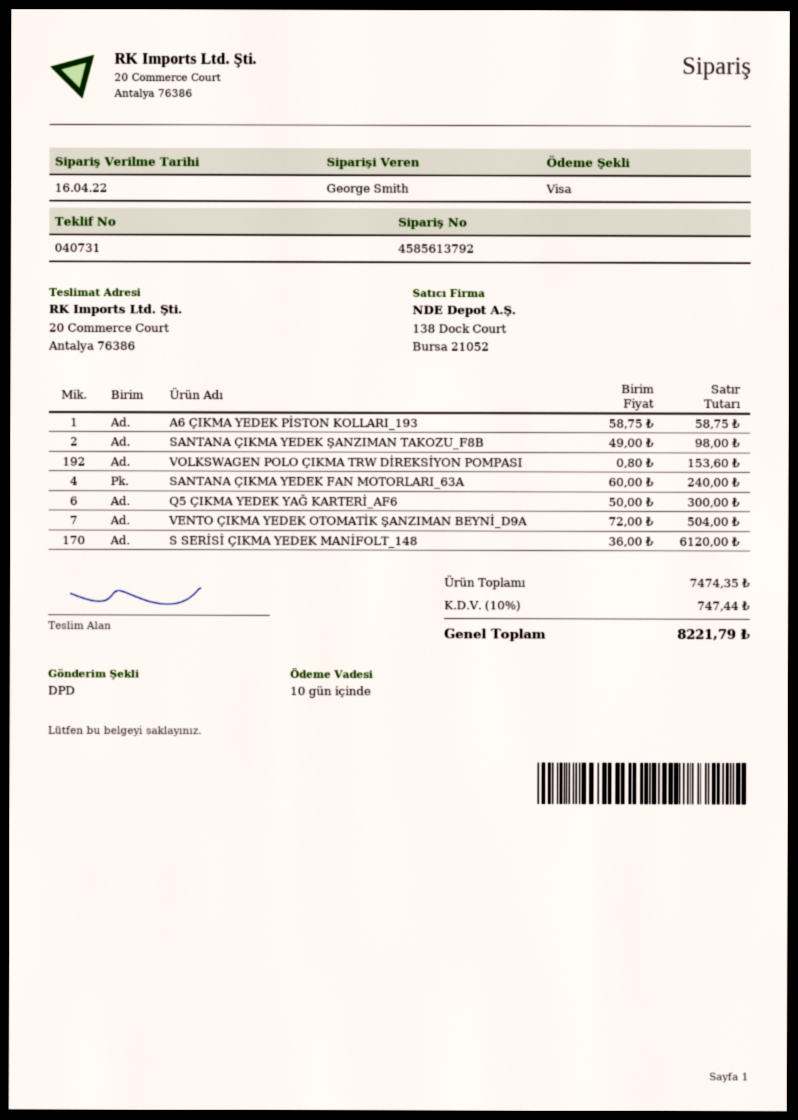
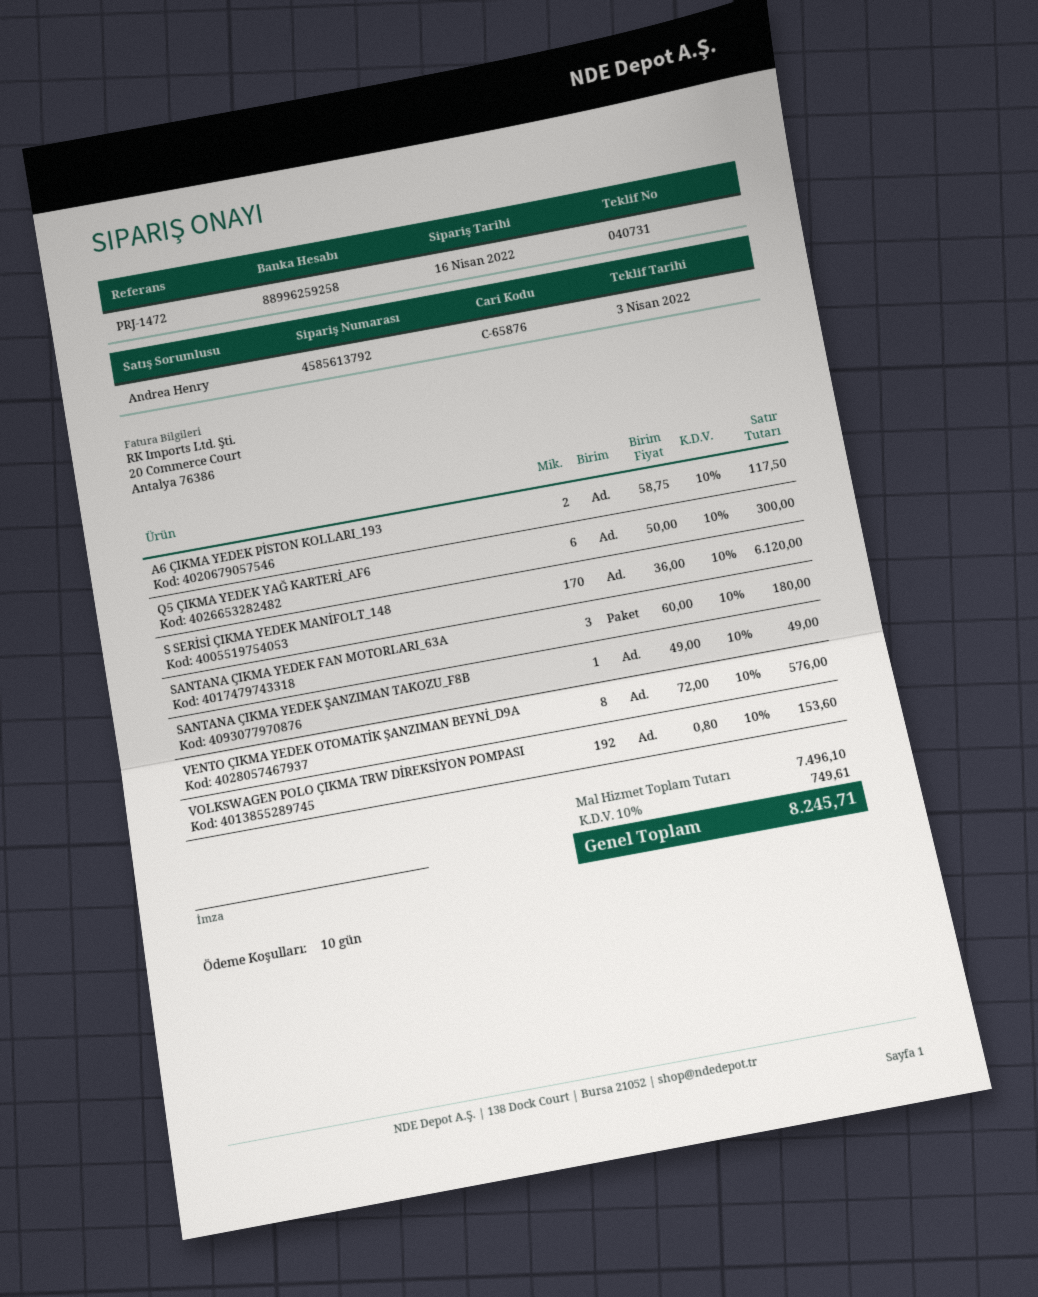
A6 ÇIKMA YEDEK PİSTON KOLLARI_193: 1 x 58.75 = 58.75 -> 2 x 58.75 = 117.50
SANTANA ÇIKMA YEDEK ŞANZIMAN TAKOZU_F8B: 2 x 49.00 = 98.00 -> 1 x 49.00 = 49.00
SANTANA ÇIKMA YEDEK FAN MOTORLARI_63A: 4 x 60.00 = 240.00 -> 3 x 60.00 = 180.00
VENTO ÇIKMA YEDEK OTOMATİK ŞANZIMAN BEYNİ_D9A: 7 x 72.00 = 504.00 -> 8 x 72.00 = 576.00
subtotal: 7474.35 -> 7496.10
tax: 10% = 747.44 -> 10% = 749.61
total: 8221.79 -> 8245.71

